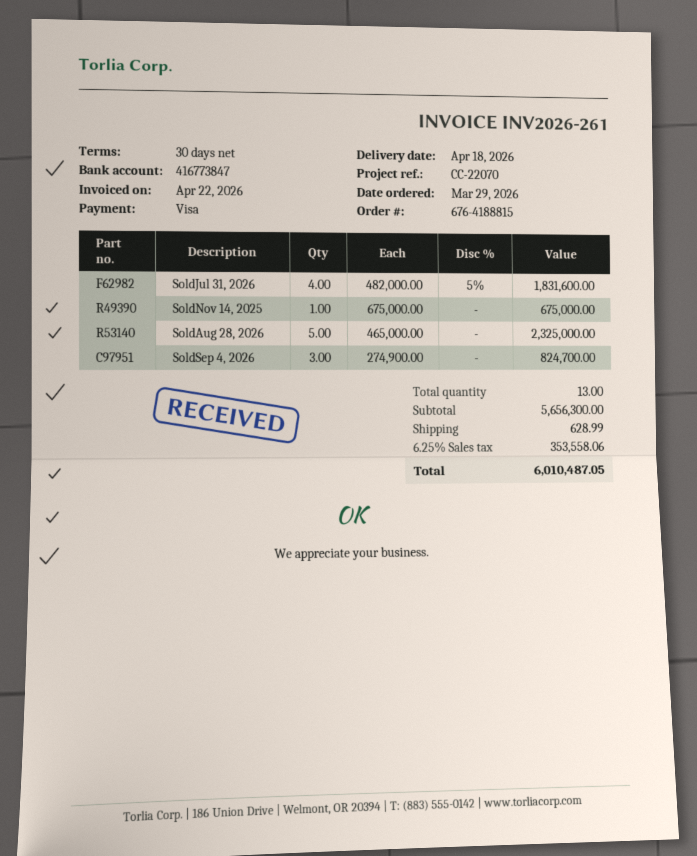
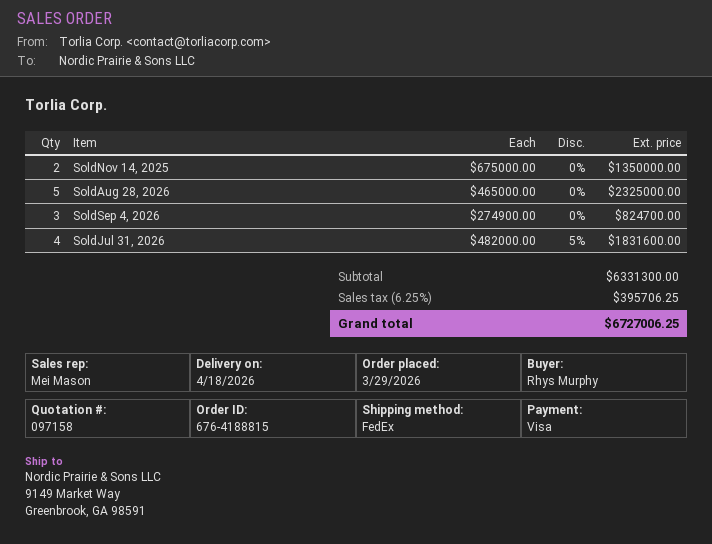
SoldNov 14, 2025: 1 x 675000.00 = 675000.00 -> 2 x 675000.00 = 1350000.00
subtotal: 5656300.00 -> 6331300.00
shipping: 628.99 -> none
tax: 6.25% = 353558.06 -> 6.25% = 395706.25
total: 6010487.05 -> 6727006.25

